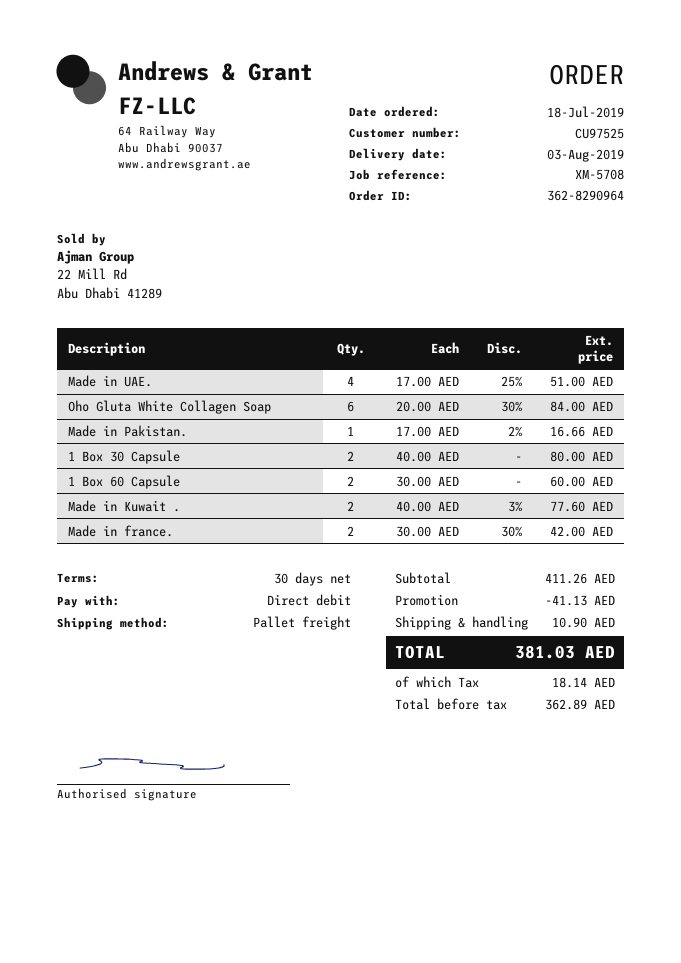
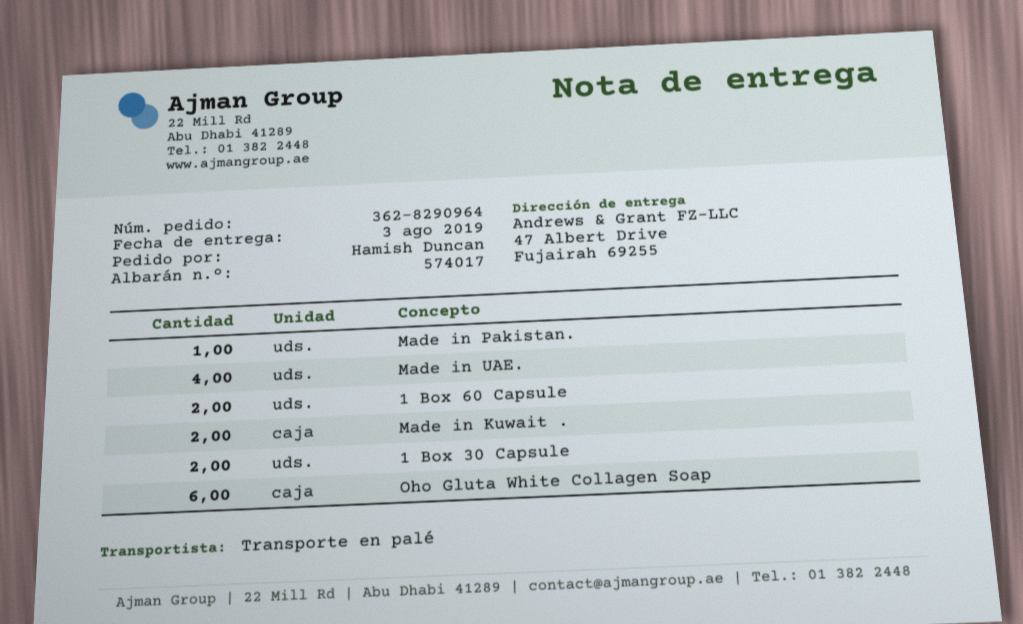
Made in france.: 2 -> none

